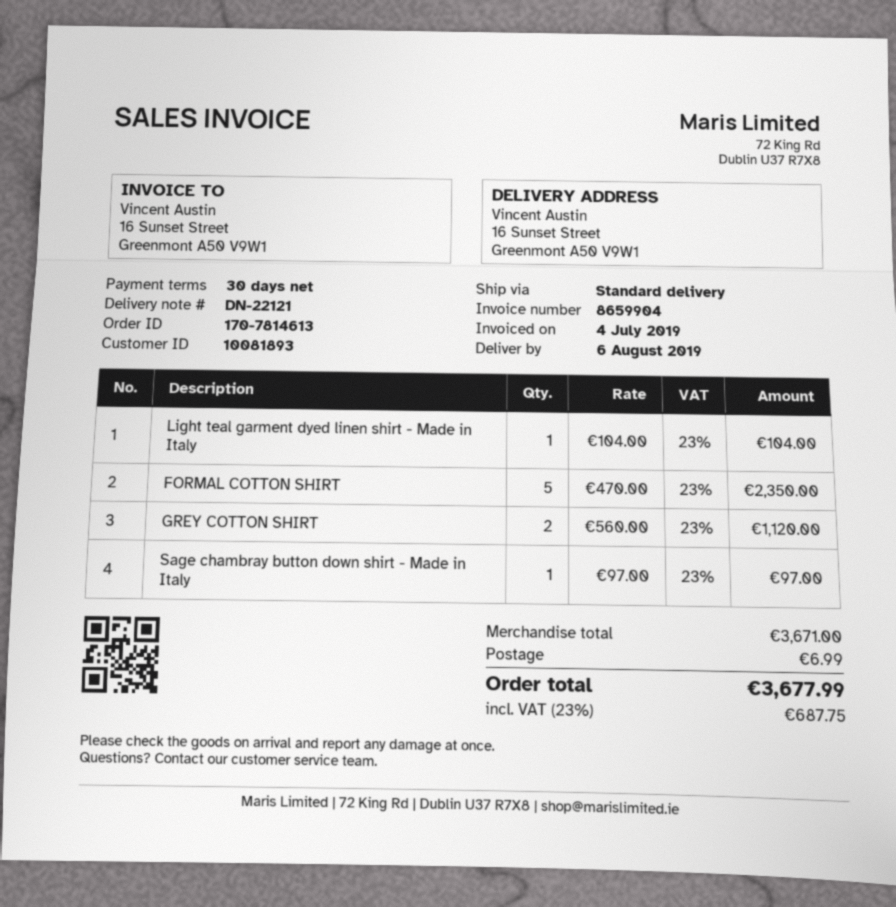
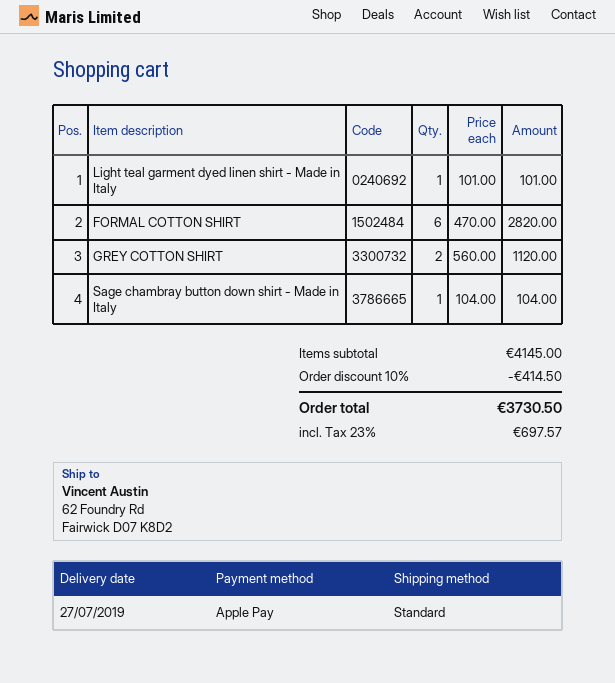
delivery date: 2019-08-06 -> 2019-07-27
ship to: 16 Sunset Street, Greenmont A50 V9W1 -> 62 Foundry Rd, Fairwick D07 K8D2
Light teal garment dyed linen shirt - Made in Italy: 1 x 104.00 = 104.00 -> 1 x 101.00 = 101.00
FORMAL COTTON SHIRT: 5 x 470.00 = 2350.00 -> 6 x 470.00 = 2820.00
Sage chambray button down shirt - Made in Italy: 1 x 97.00 = 97.00 -> 1 x 104.00 = 104.00
subtotal: 3671.00 -> 4145.00
discount: none -> 10% = 414.50
shipping: 6.99 -> none
tax: 23% = 687.75 -> 23% = 697.57
total: 3677.99 -> 3730.50

